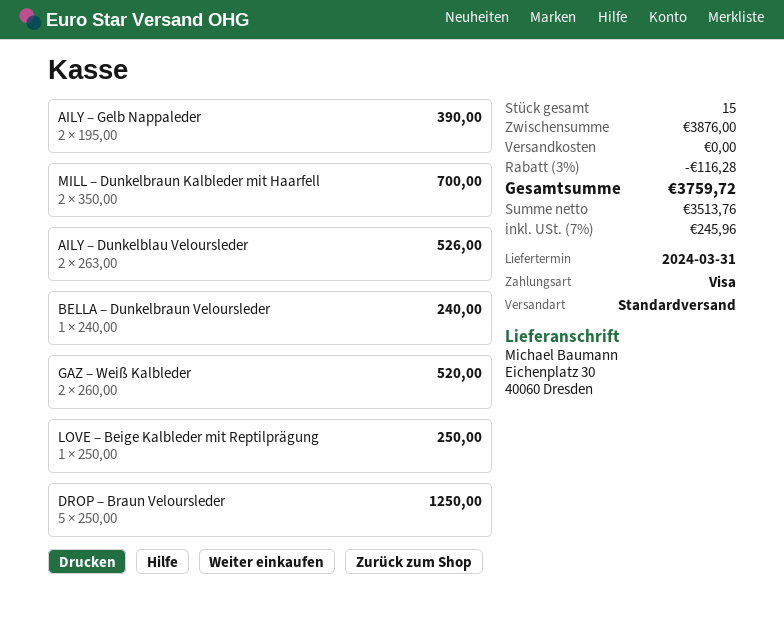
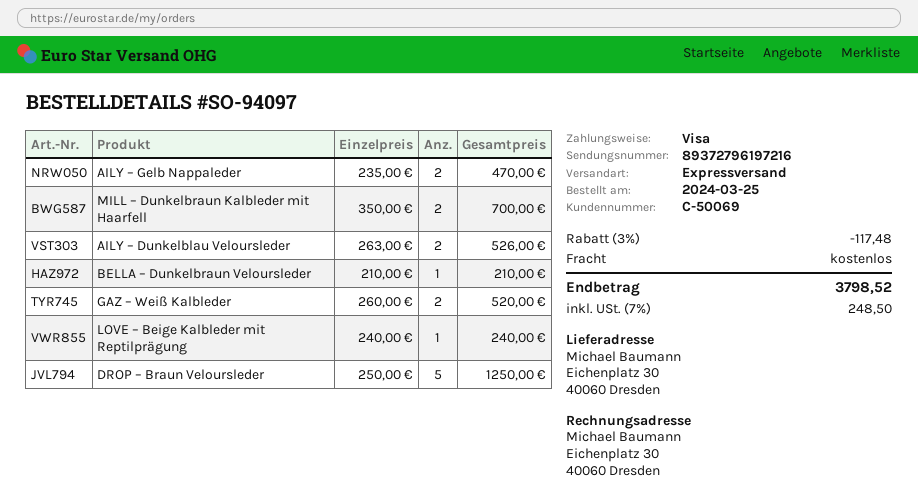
shipping method: standard -> express
AILY – Gelb Nappaleder: 2 x 195.00 = 390.00 -> 2 x 235.00 = 470.00
BELLA – Dunkelbraun Veloursleder: 1 x 240.00 = 240.00 -> 1 x 210.00 = 210.00
LOVE – Beige Kalbleder mit Reptilprägung: 1 x 250.00 = 250.00 -> 1 x 240.00 = 240.00
discount: 3% = 116.28 -> 3% = 117.48
tax: 7% = 245.96 -> 7% = 248.50
total: 3759.72 -> 3798.52

